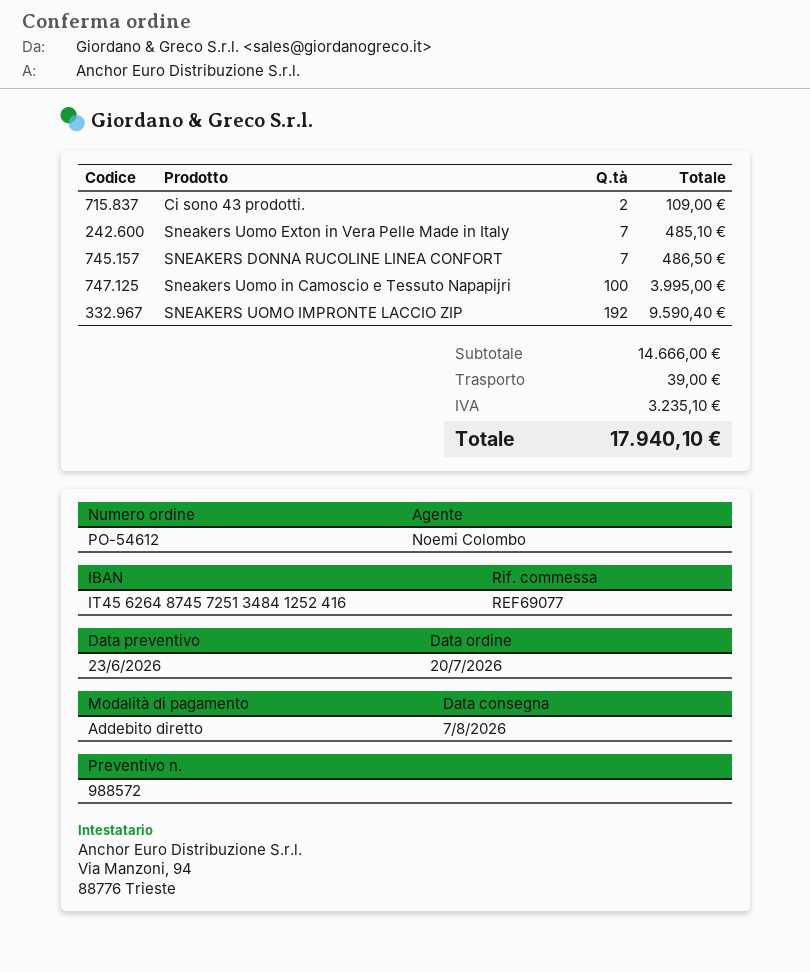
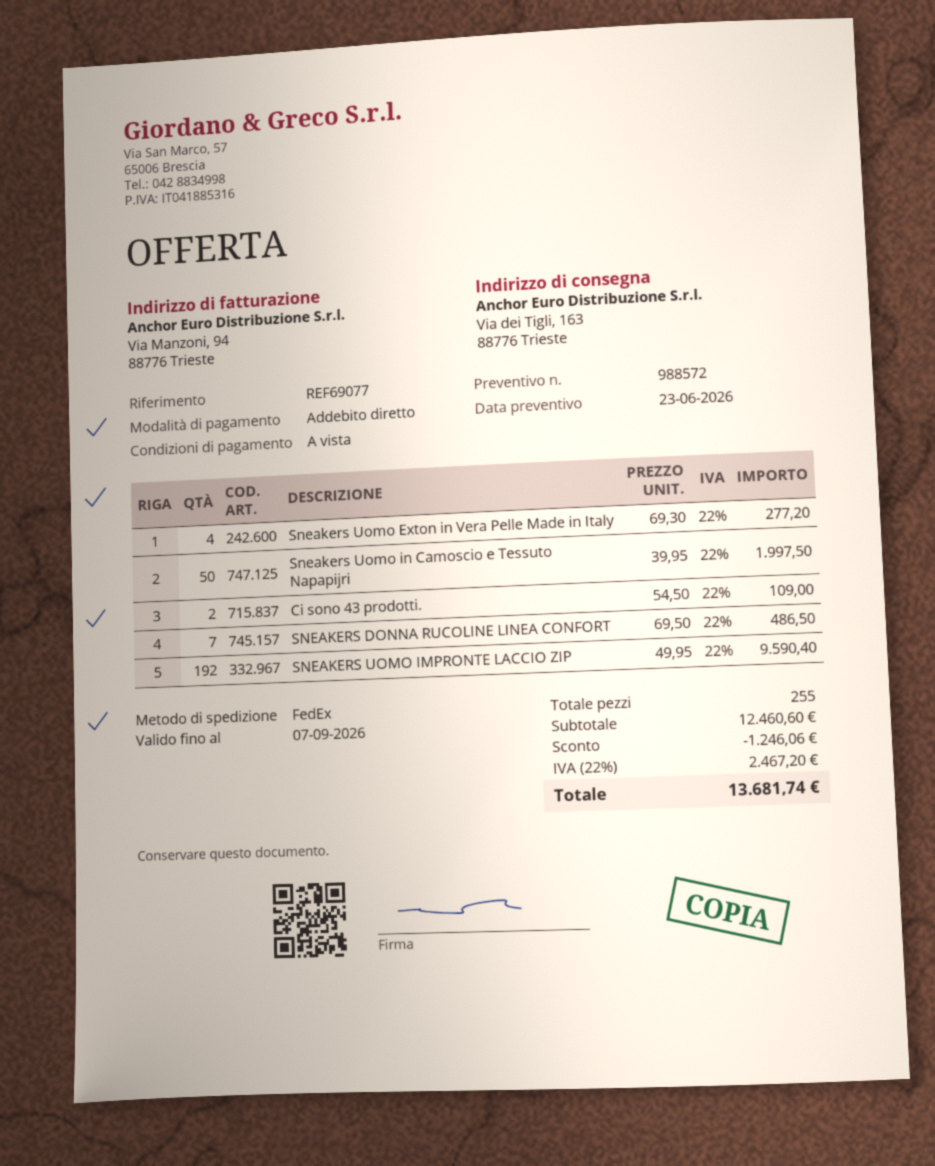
Sneakers Uomo Exton in Vera Pelle Made in Italy: 7 for 485.10 -> 4 for 277.20
Sneakers Uomo in Camoscio e Tessuto Napapijri: 100 for 3995.00 -> 50 for 1997.50
subtotal: 14666.00 -> 12460.60
discount: none -> 1246.06
shipping: 39.00 -> none
tax: 3235.10 -> 2467.20
total: 17940.10 -> 13681.74

